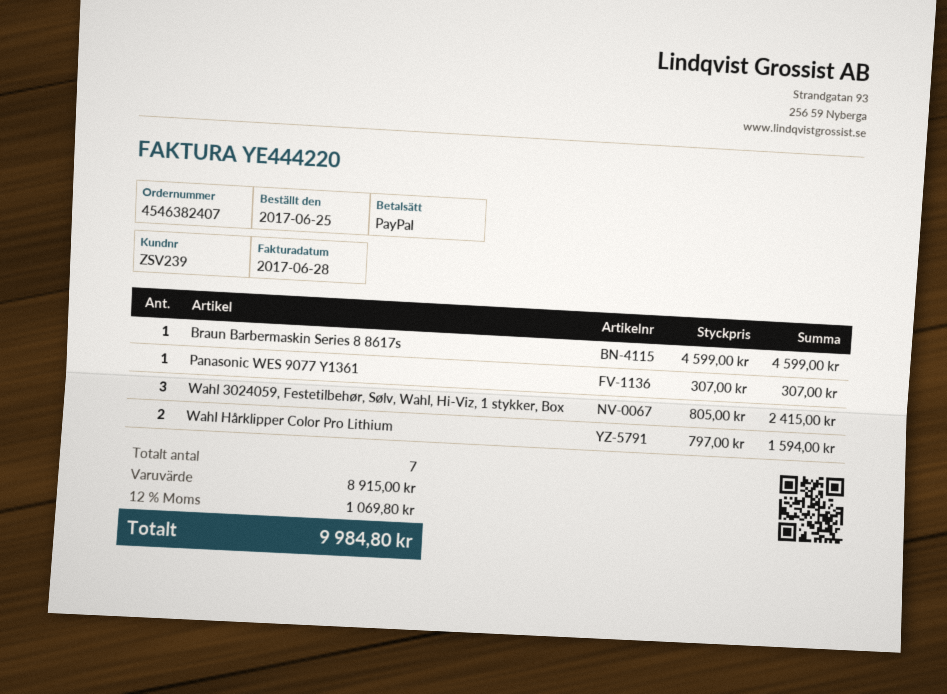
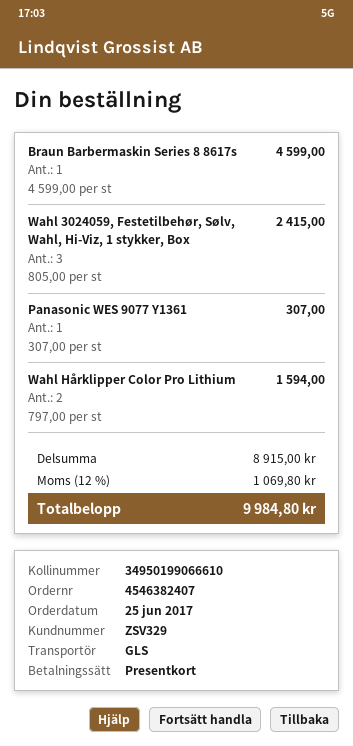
customer number: ZSV239 -> ZSV329
payment method: PayPal -> gift card

